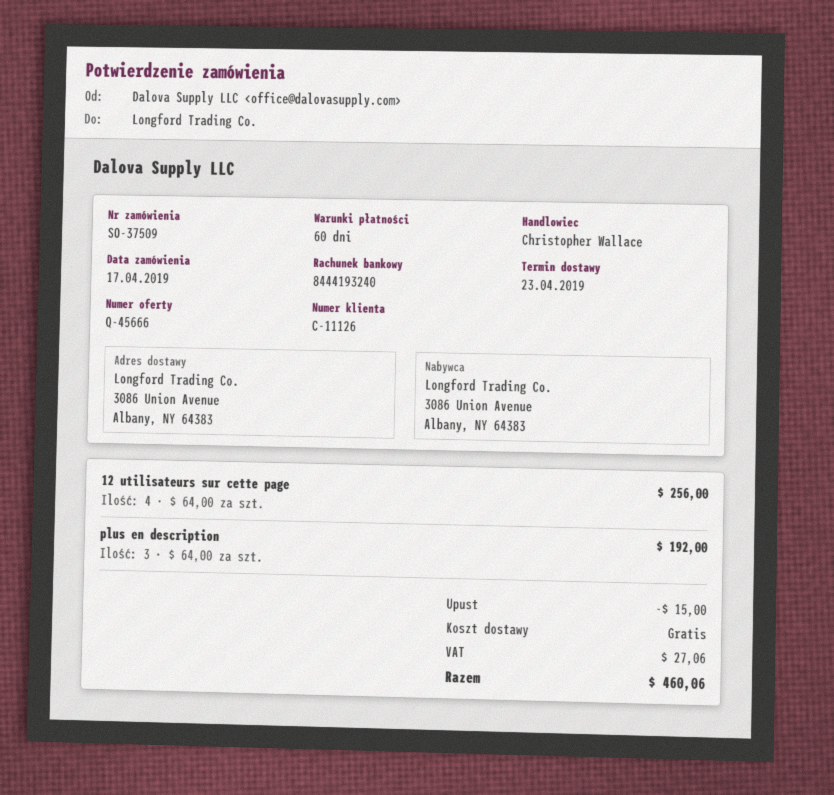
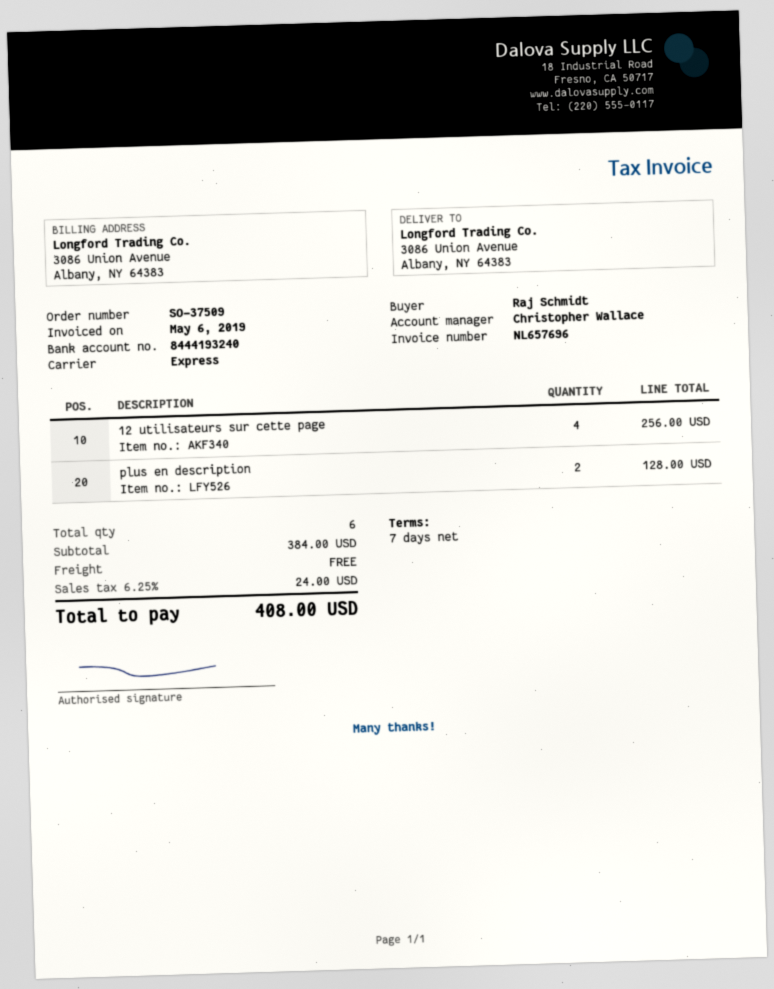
payment terms: 60 days -> 7 days
plus en description: 3 for 192.00 -> 2 for 128.00
discount: 15.00 -> none
tax: 27.06 -> 24.00
total: 460.06 -> 408.00

